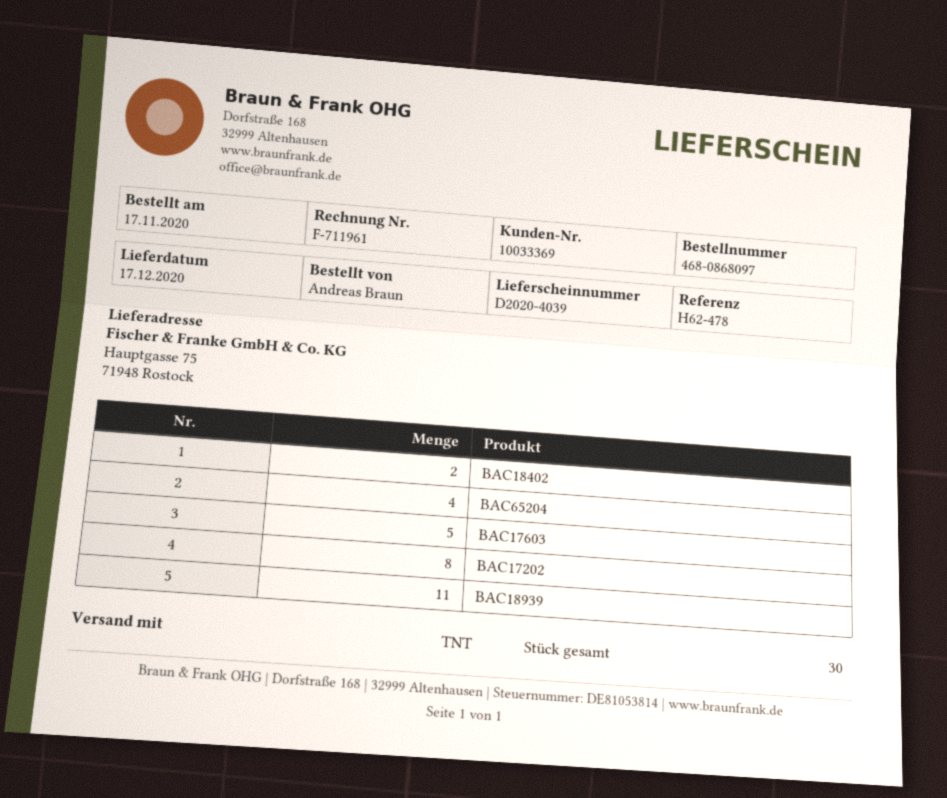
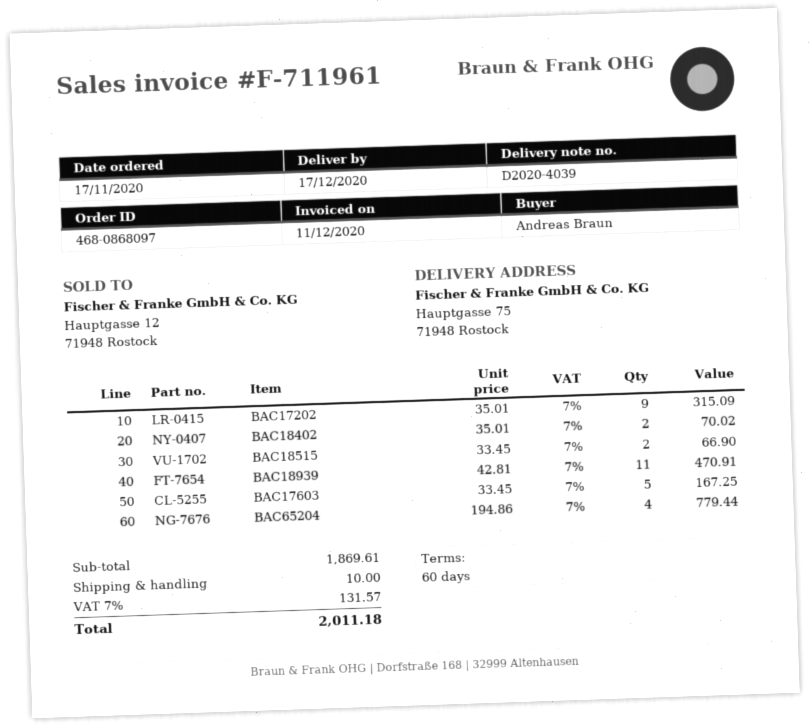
BAC17202: 8 -> 9
BAC18515: none -> 2

